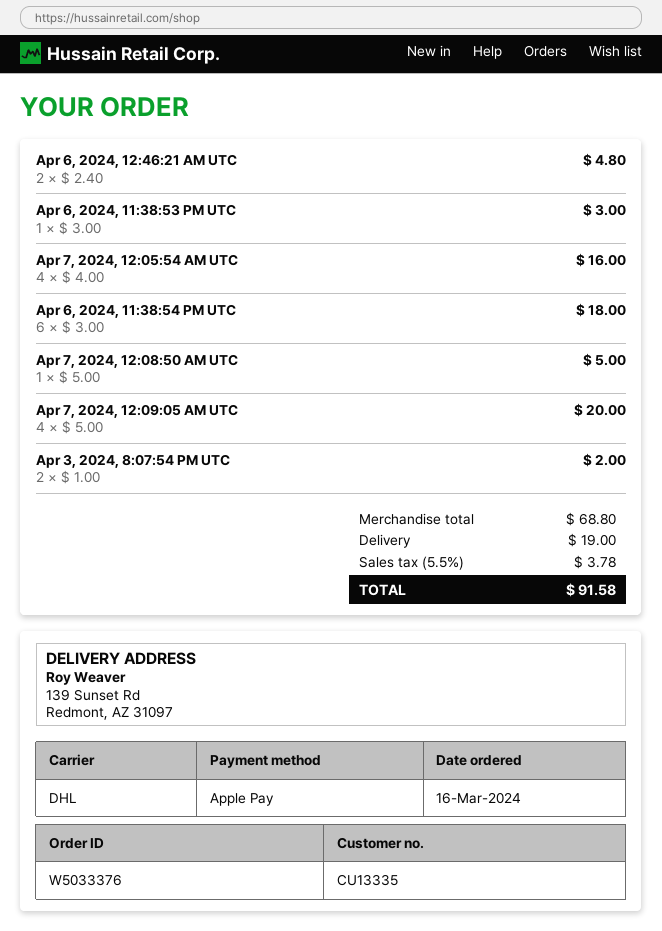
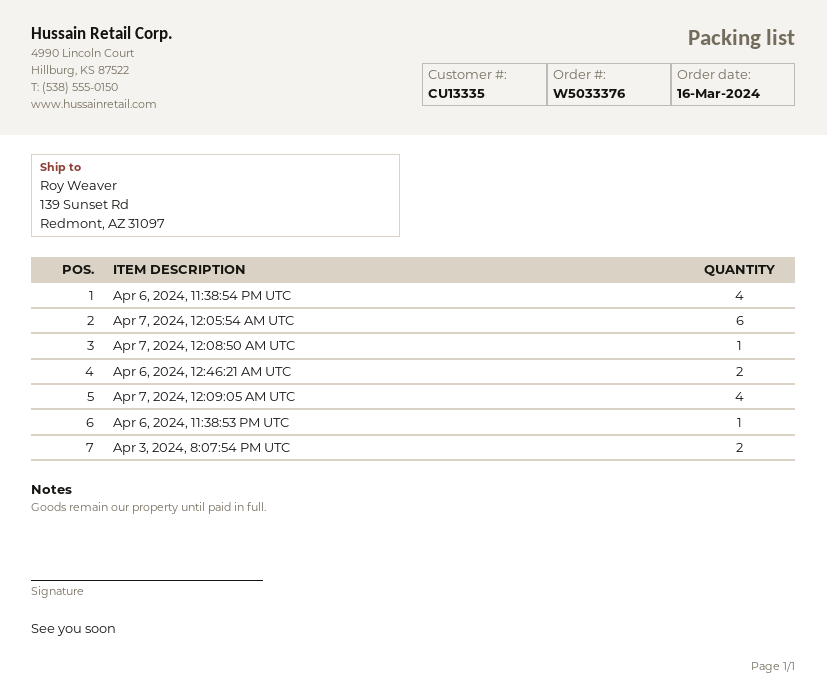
Apr 7, 2024, 12:05:54 AM UTC: 4 -> 6
Apr 6, 2024, 11:38:54 PM UTC: 6 -> 4

